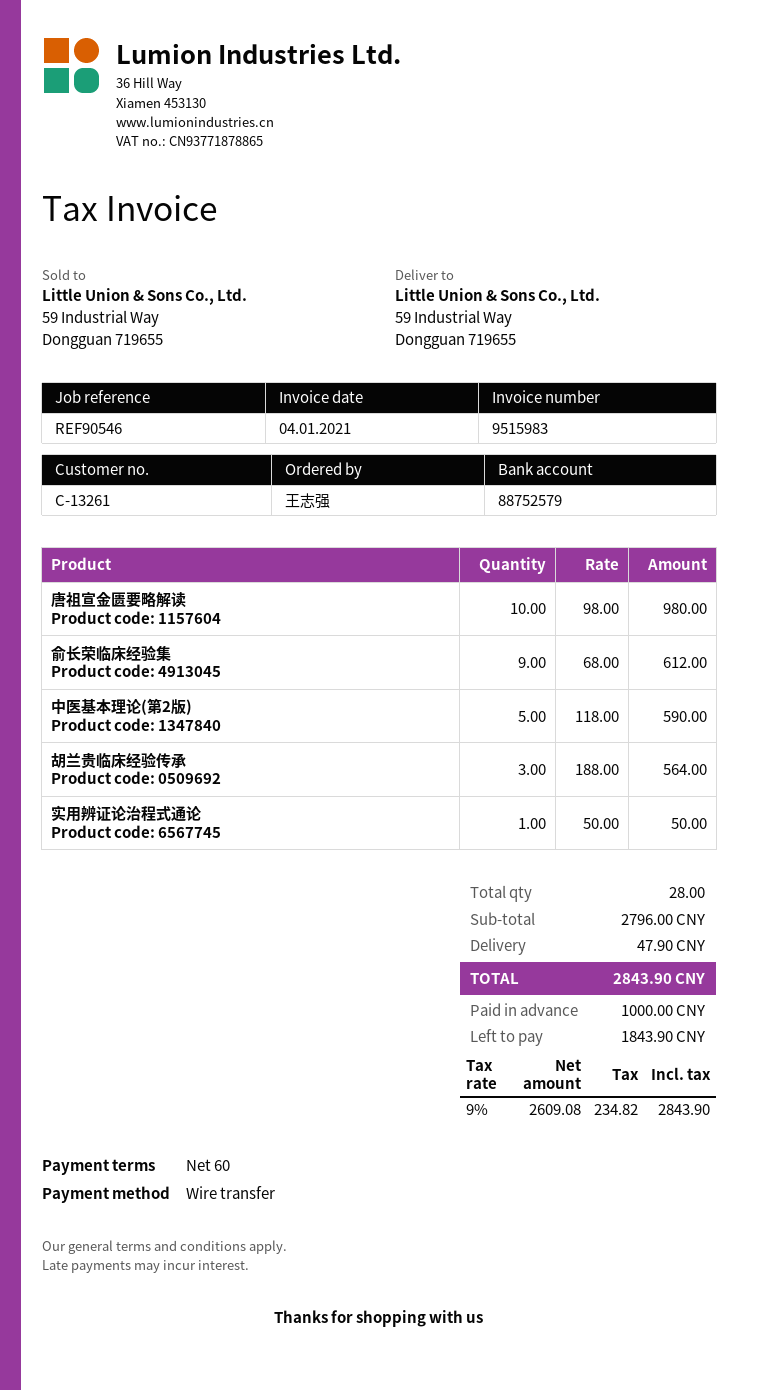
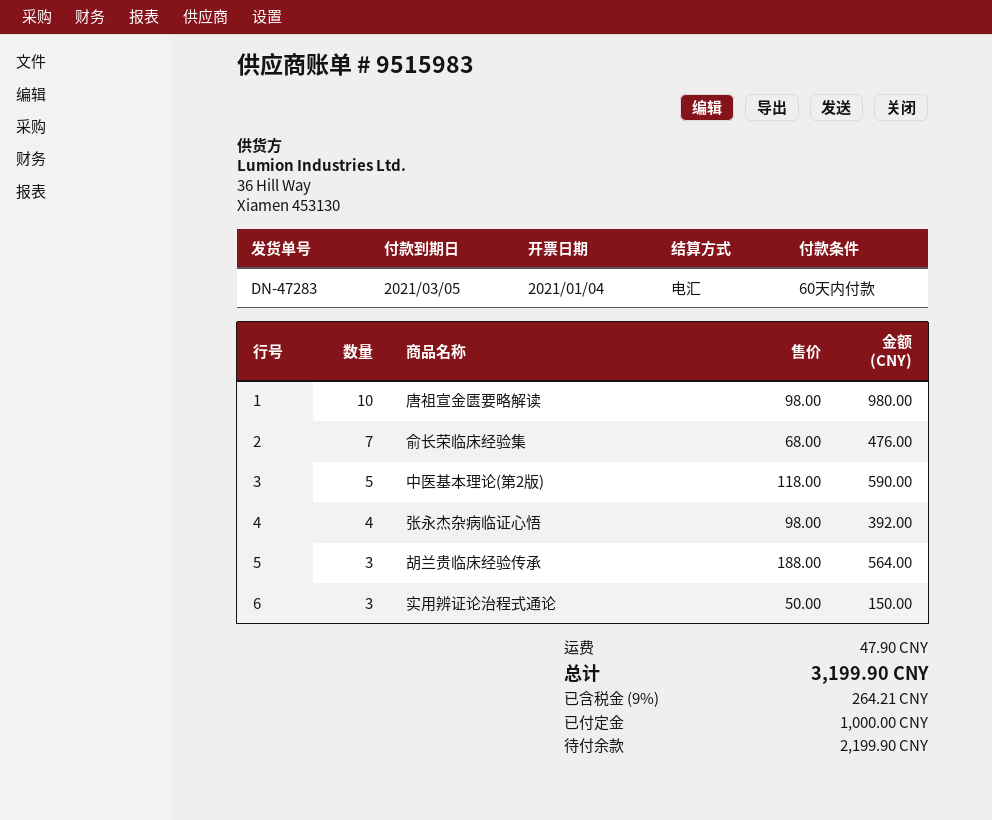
俞长荣临床经验集: 9 x 68.00 = 612.00 -> 7 x 68.00 = 476.00
实用辨证论治程式通论: 1 x 50.00 = 50.00 -> 3 x 50.00 = 150.00
张永杰杂病临证心悟: none -> 4 x 98.00 = 392.00
tax: 9% = 234.82 -> 9% = 264.21
total: 2843.90 -> 3199.90
balance: 1843.90 -> 2199.90

